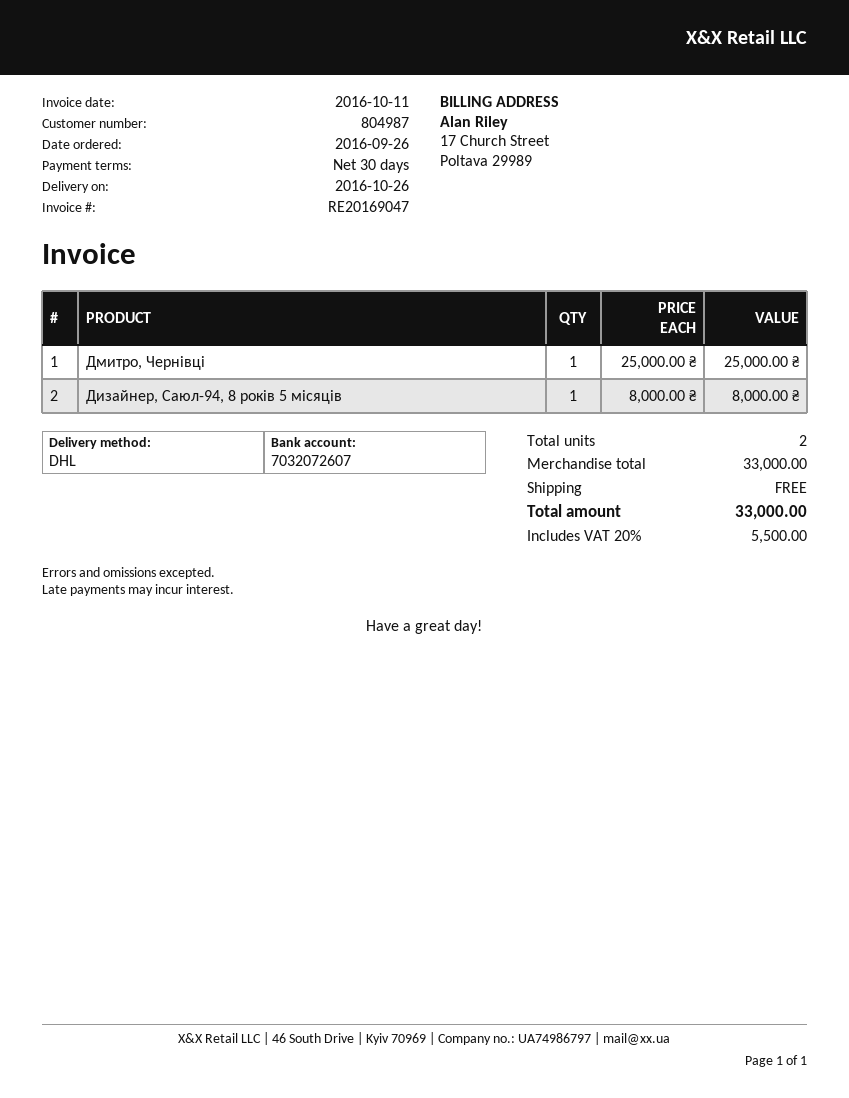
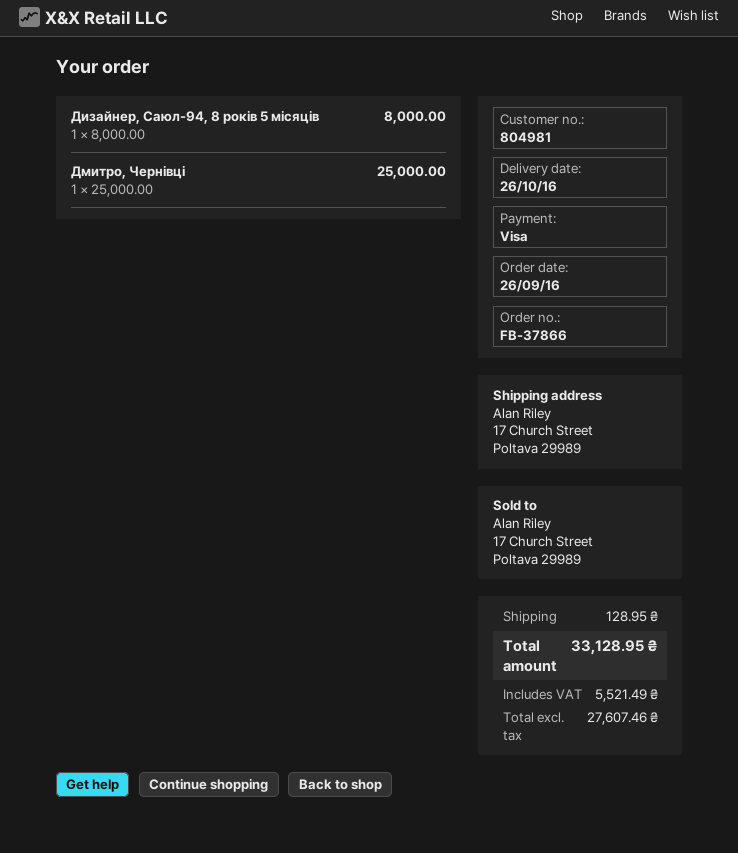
customer number: 804987 -> 804981
shipping: 0.00 -> 128.95
tax: 5500.00 -> 5521.49
total: 33000.00 -> 33128.95

